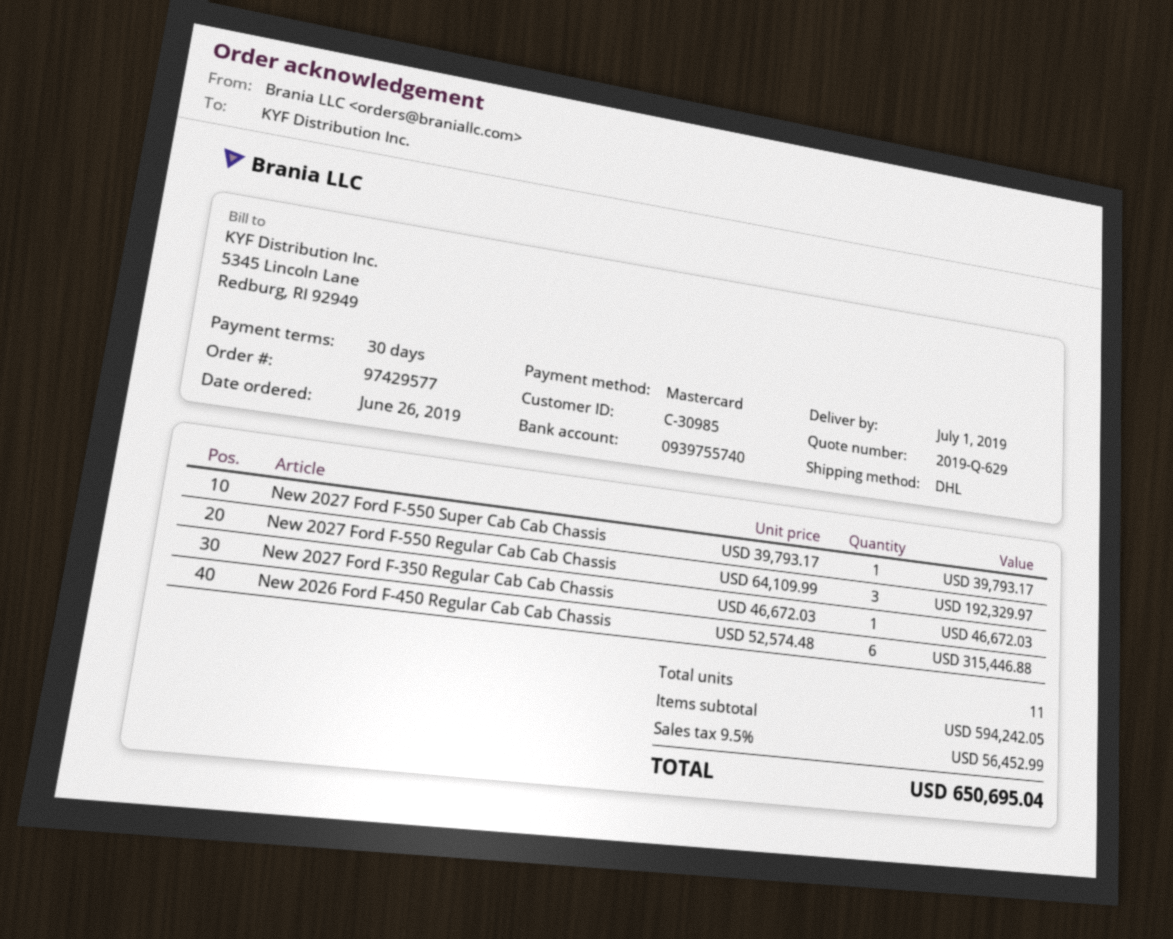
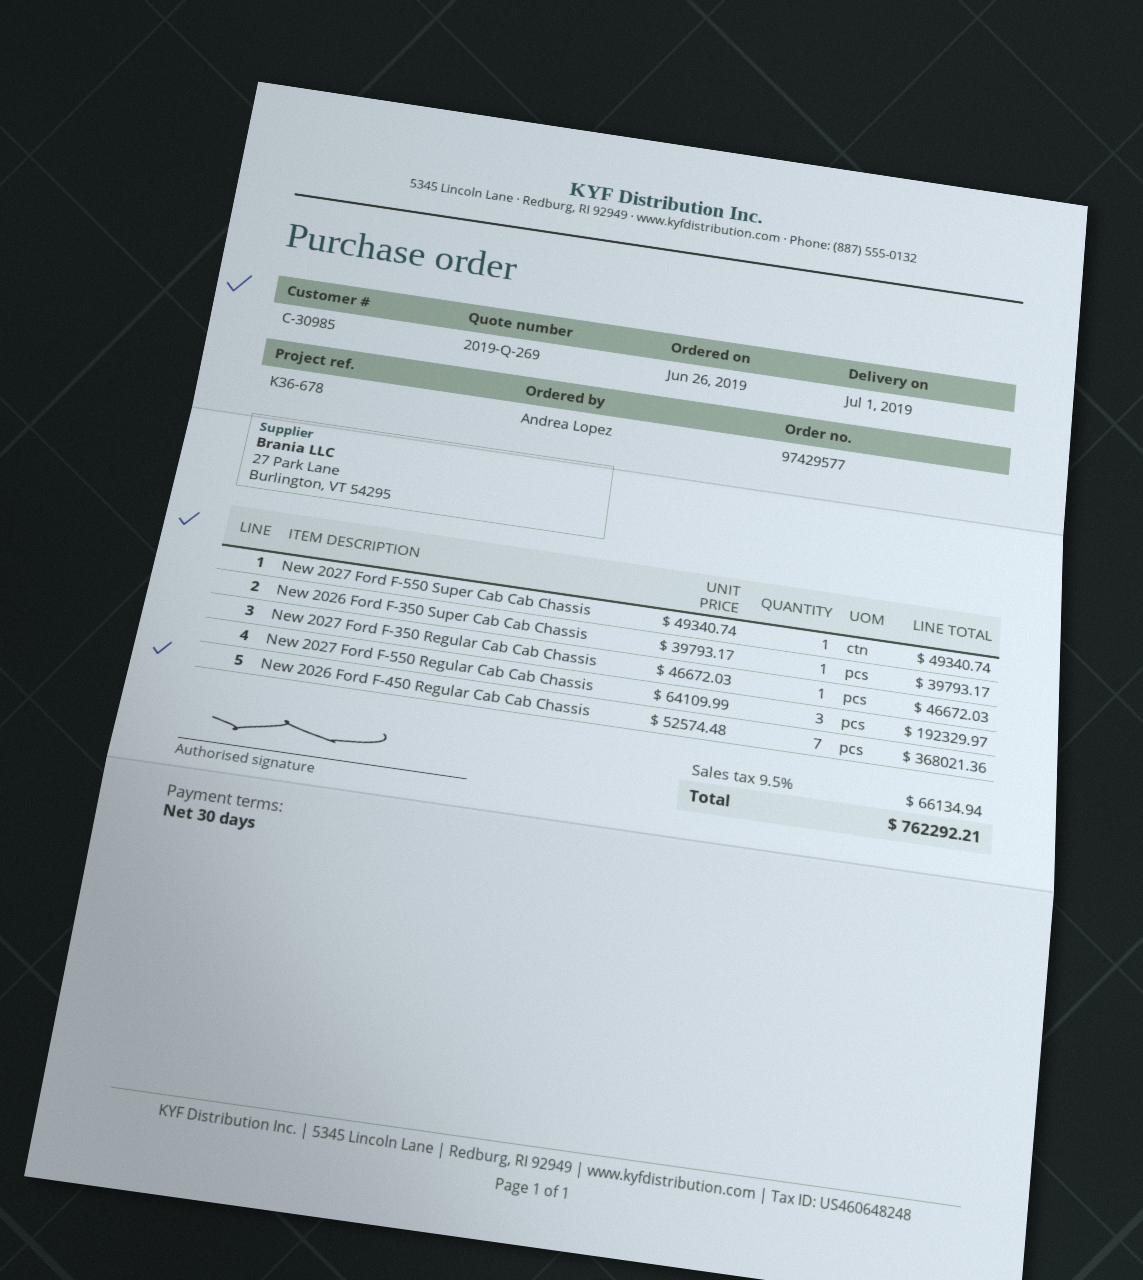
quote number: 2019-Q-629 -> 2019-Q-269
New 2027 Ford F-550 Super Cab Cab Chassis: 1 x 39793.17 = 39793.17 -> 1 x 49340.74 = 49340.74
New 2026 Ford F-450 Regular Cab Cab Chassis: 6 x 52574.48 = 315446.88 -> 7 x 52574.48 = 368021.36
New 2026 Ford F-350 Super Cab Cab Chassis: none -> 1 x 39793.17 = 39793.17
tax: 9.5% = 56452.99 -> 9.5% = 66134.94
total: 650695.04 -> 762292.21

